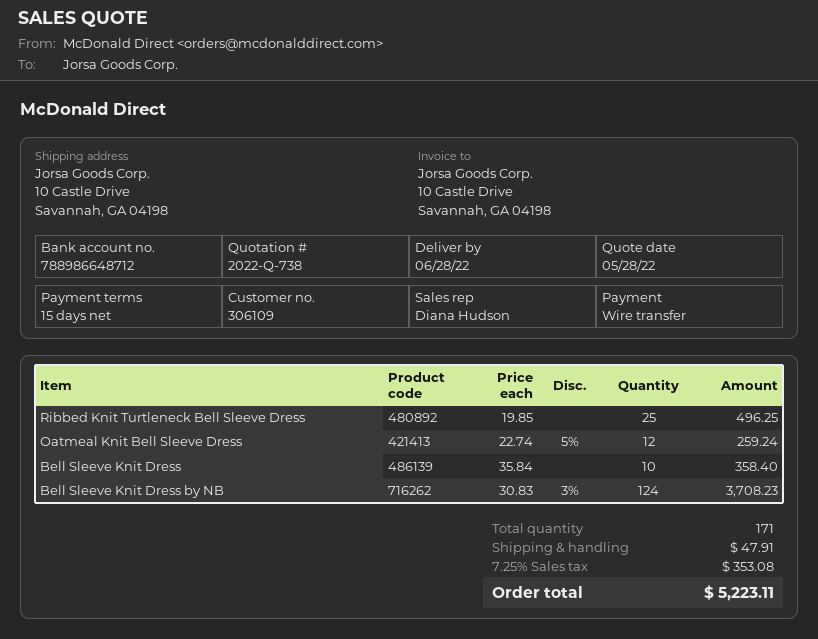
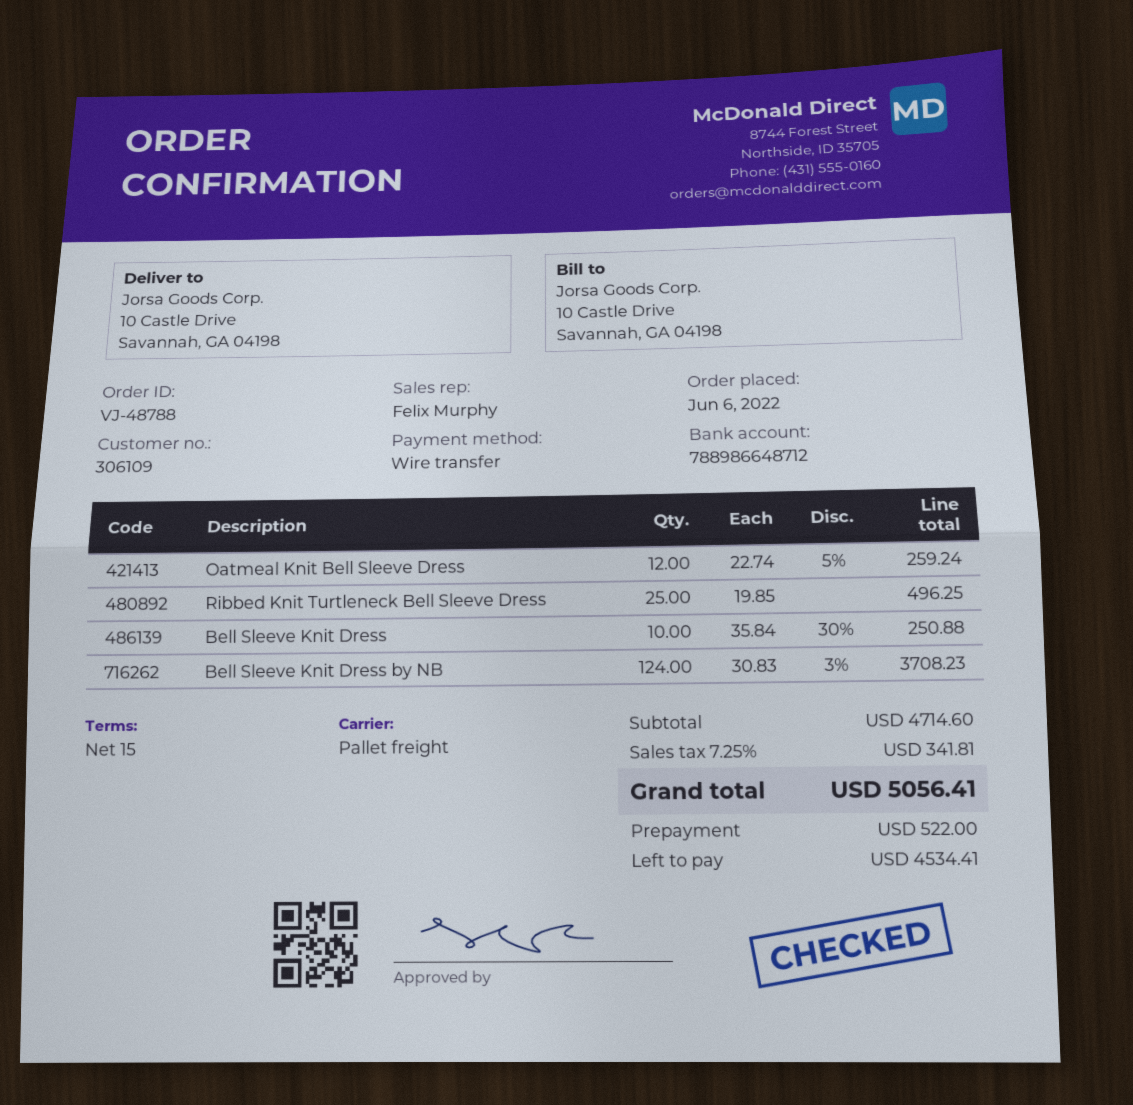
sales rep: Diana Hudson -> Felix Murphy
Bell Sleeve Knit Dress: 10 x 35.84 = 358.40 -> 10 x 35.84 - 30% = 250.88
shipping: 47.91 -> none
tax: 7.25% = 353.08 -> 7.25% = 341.81
total: 5223.11 -> 5056.41

